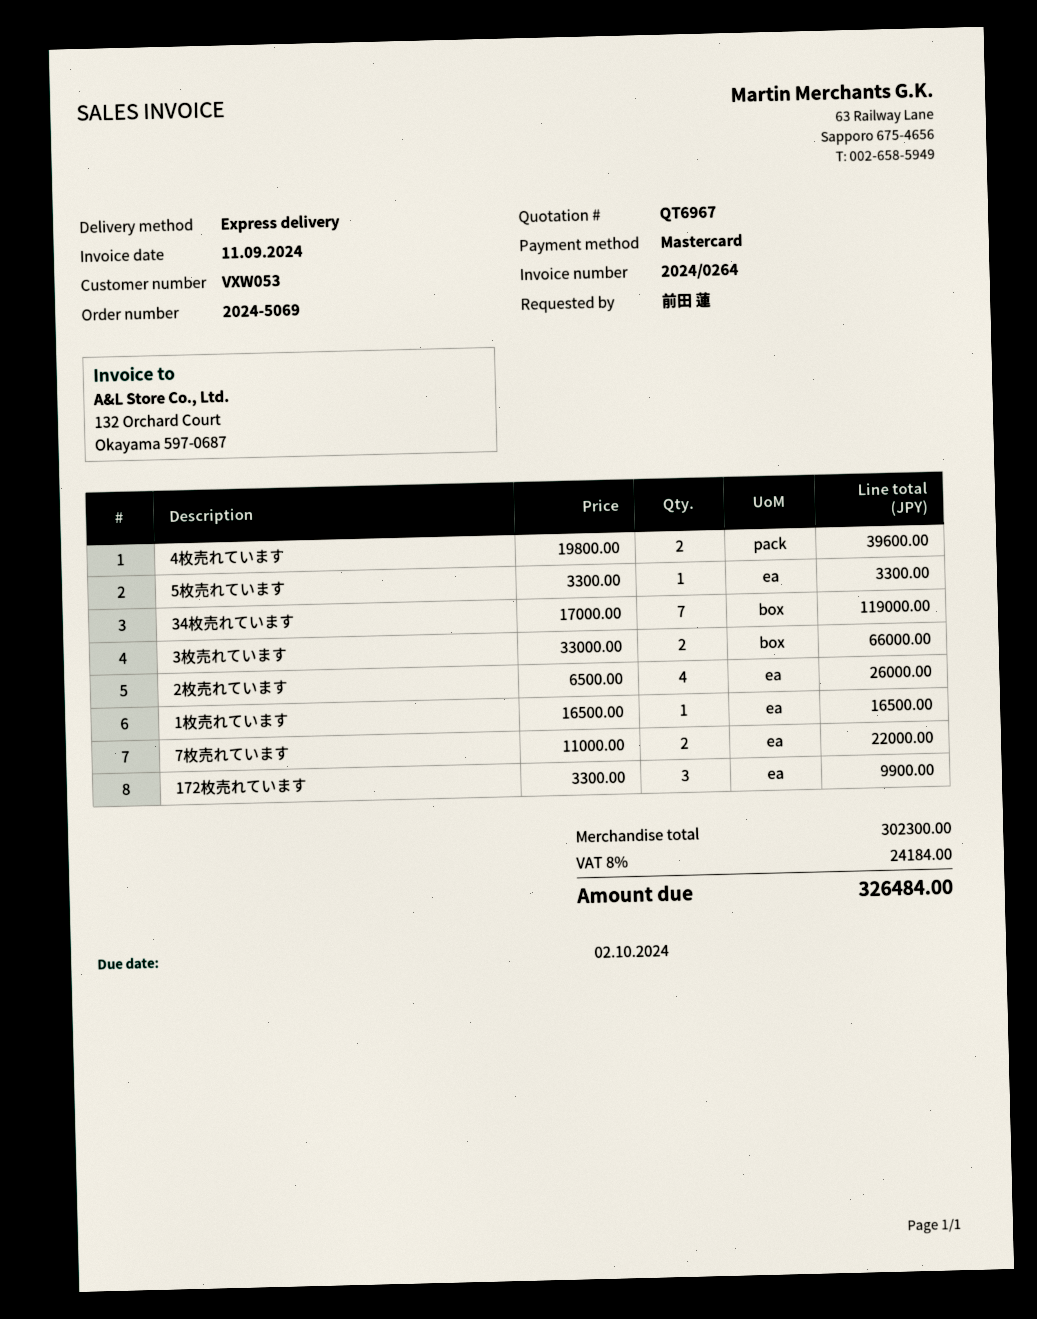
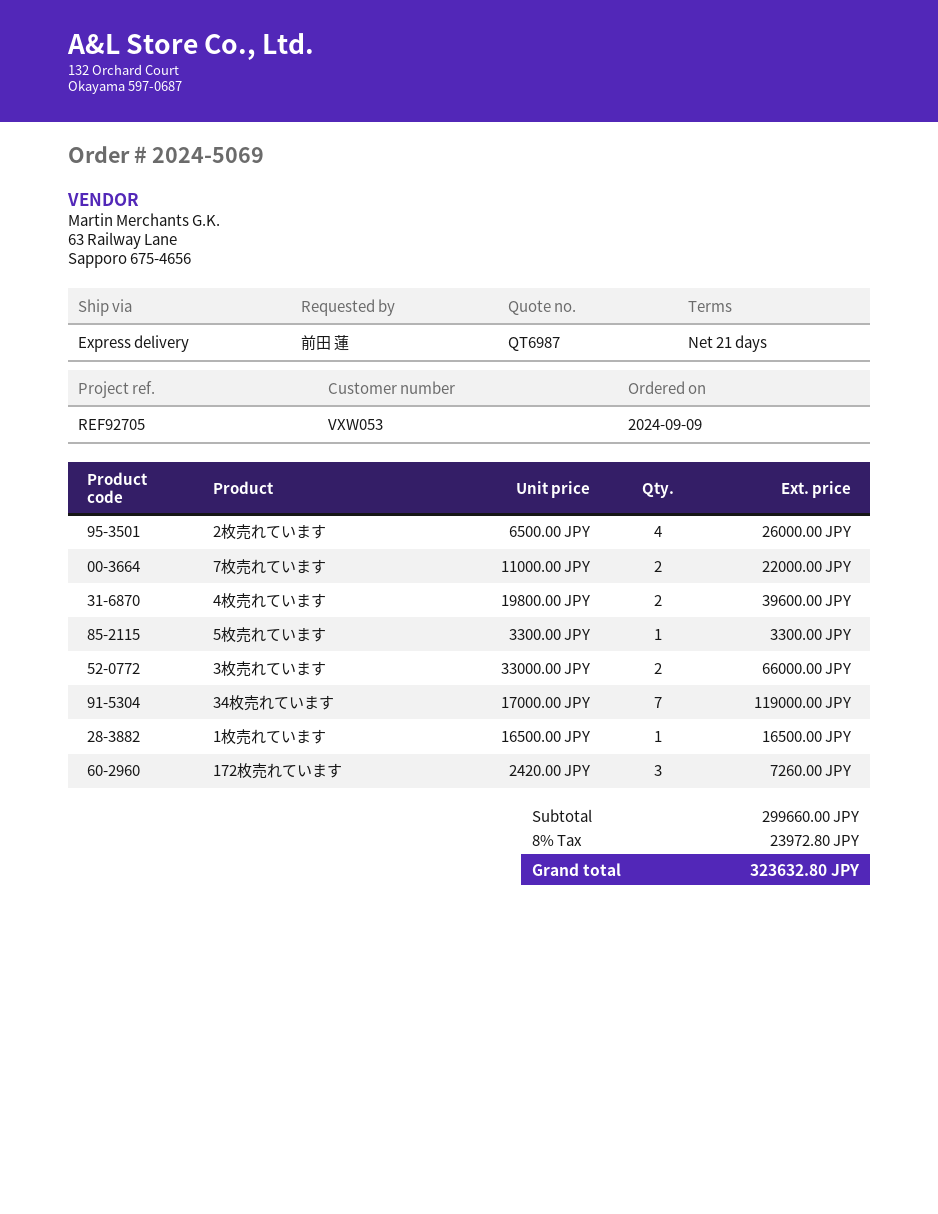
quote number: QT6967 -> QT6987
172枚売れています: 3 x 3300.00 = 9900.00 -> 3 x 2420.00 = 7260.00
subtotal: 302300.00 -> 299660.00
tax: 8% = 24184.00 -> 8% = 23972.80
total: 326484.00 -> 323632.80

